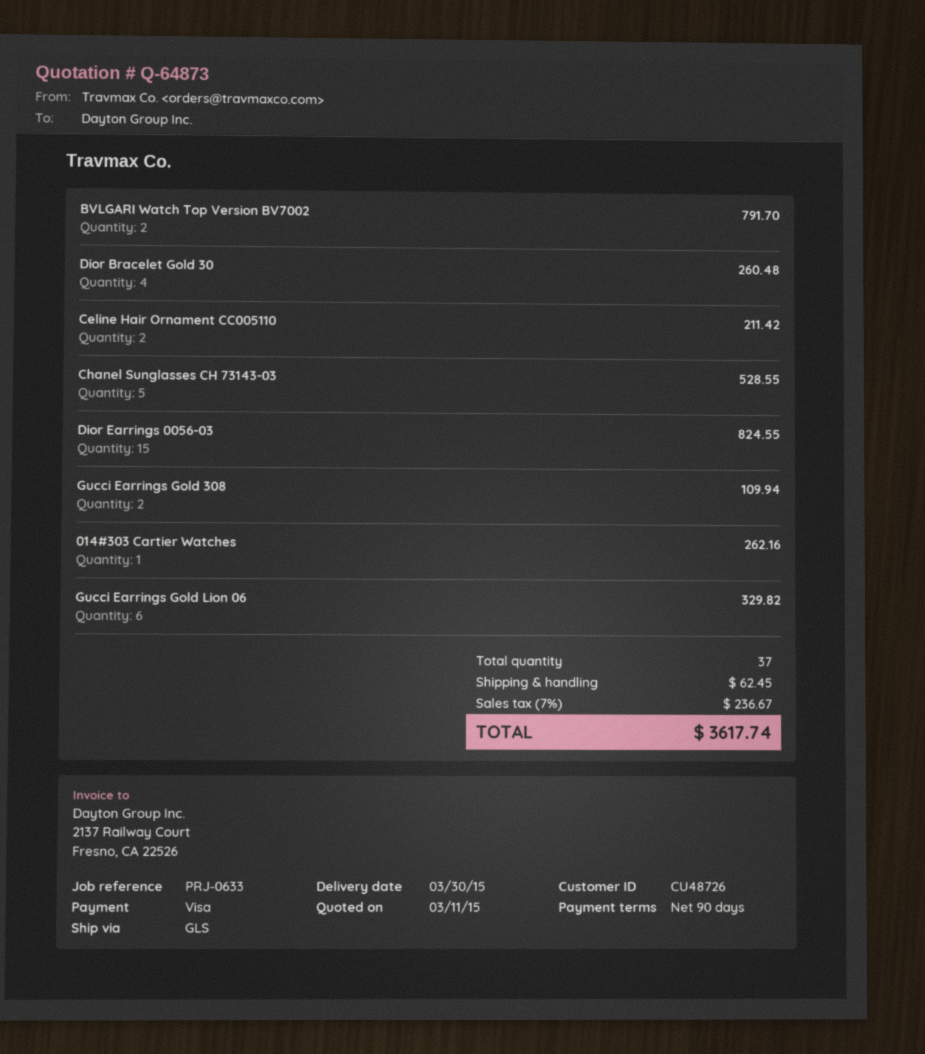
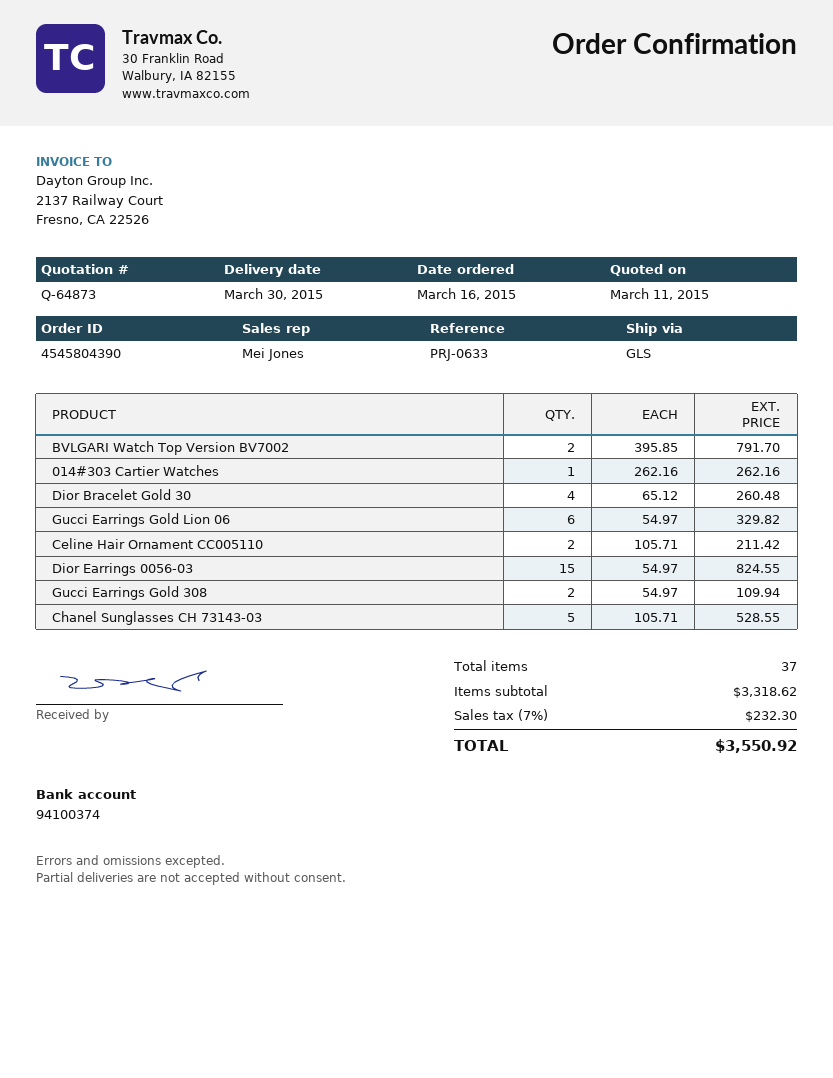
shipping: 62.45 -> none
tax: 7% = 236.67 -> 7% = 232.30
total: 3617.74 -> 3550.92

